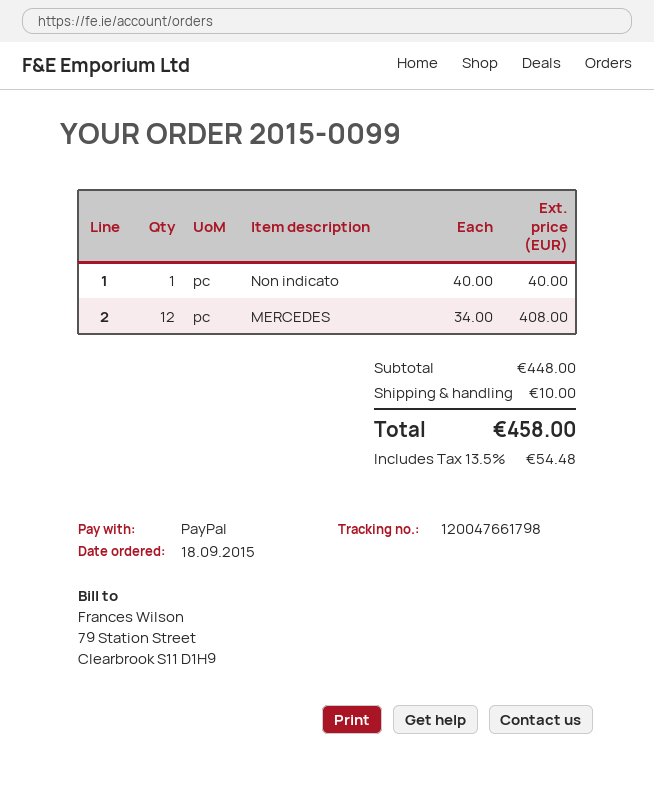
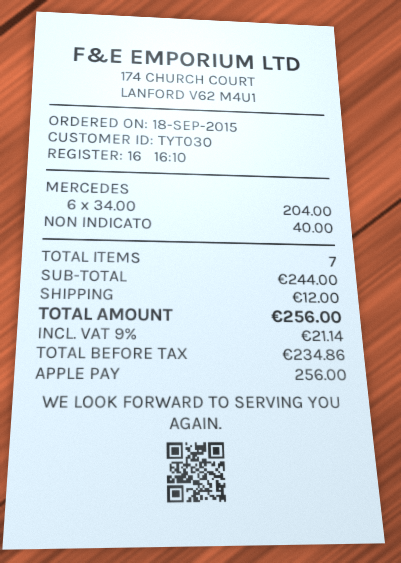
payment method: PayPal -> Apple Pay
MERCEDES: 12 x 34.00 = 408.00 -> 6 x 34.00 = 204.00
subtotal: 448.00 -> 244.00
shipping: 10.00 -> 12.00
tax: 13.5% = 54.48 -> 9% = 21.14
total: 458.00 -> 256.00

